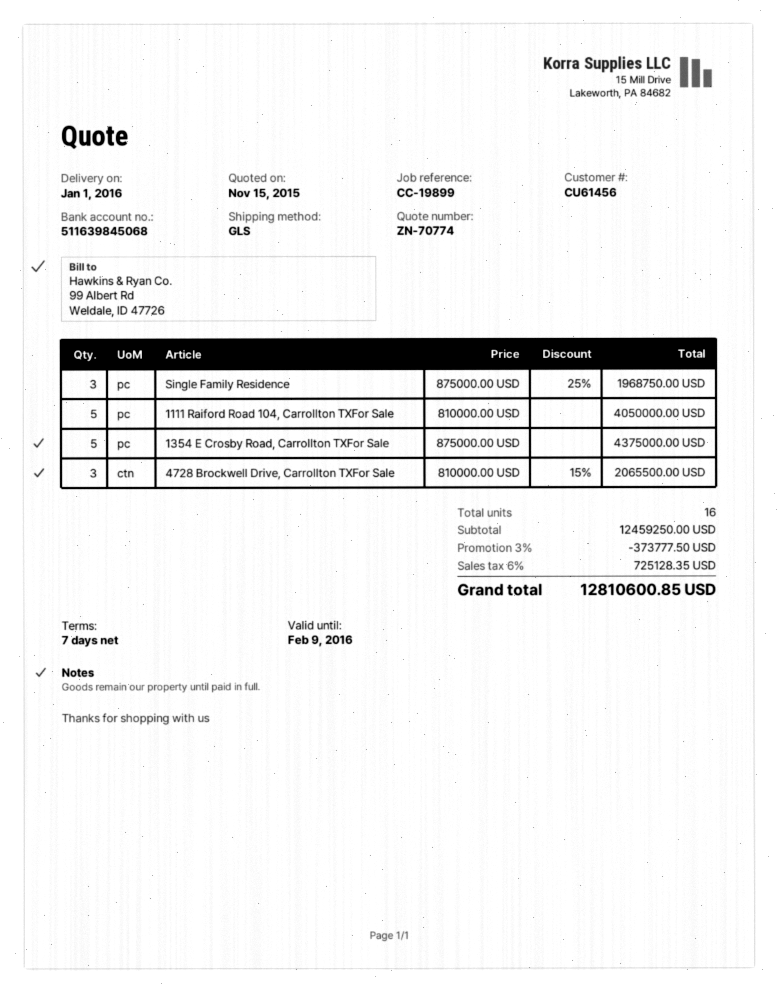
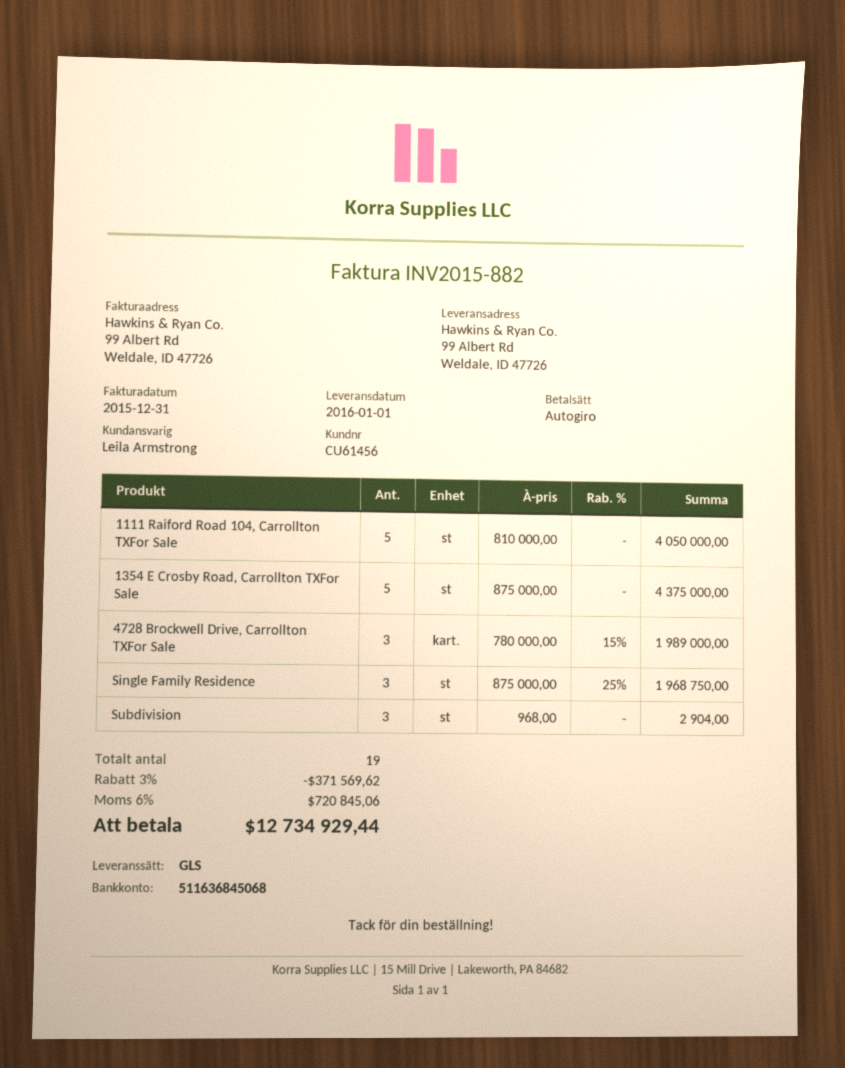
bank account: 511639845068 -> 511636845068
4728 Brockwell Drive, Carrollton TXFor Sale: 3 x 810000.00 - 15% = 2065500.00 -> 3 x 780000.00 - 15% = 1989000.00
Subdivision: none -> 3 x 968.00 = 2904.00
total quantity: 16 -> 19
discount: 3% = 373777.50 -> 3% = 371569.62
tax: 6% = 725128.35 -> 6% = 720845.06
total: 12810600.85 -> 12734929.44

